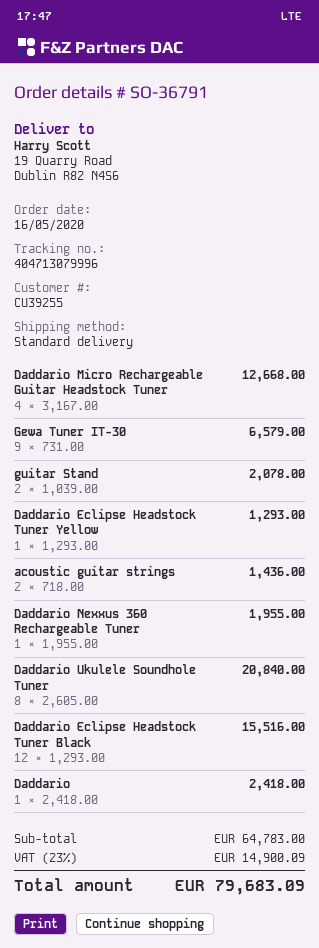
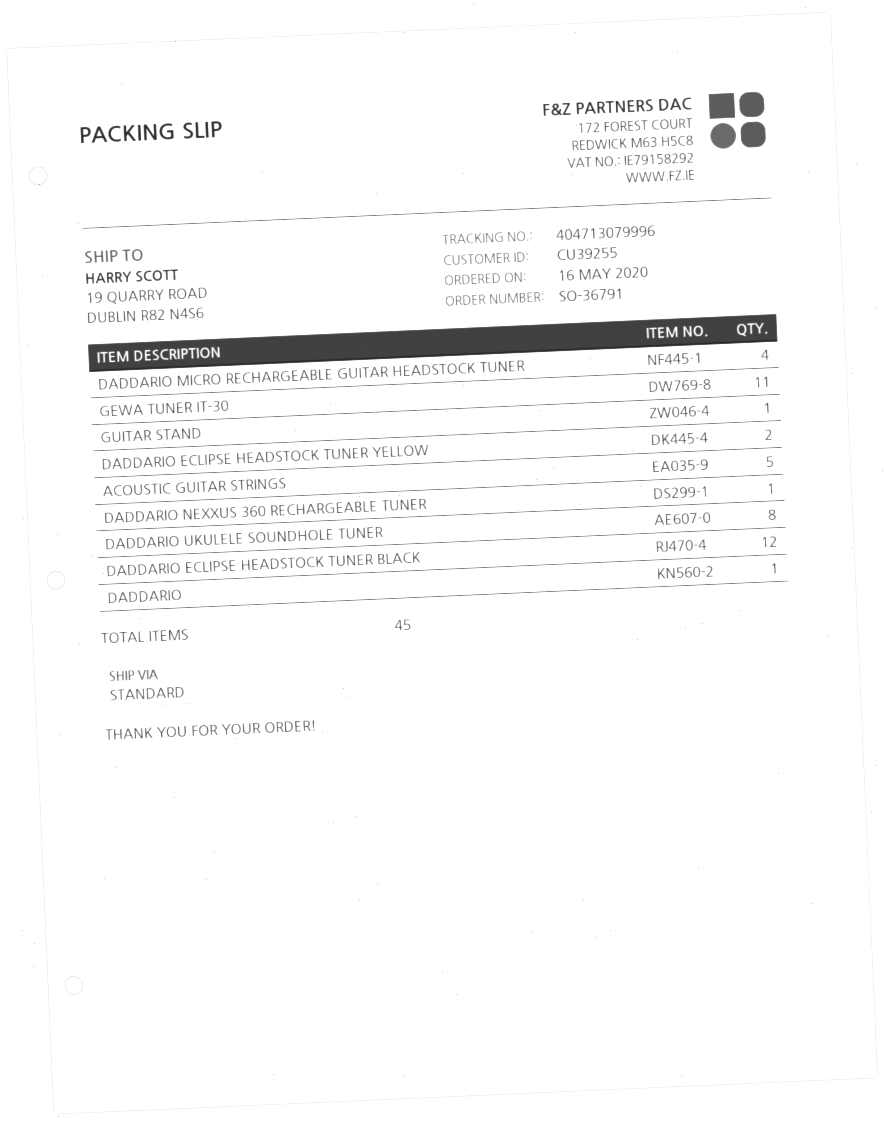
Gewa Tuner IT-30: 9 -> 11
guitar Stand: 2 -> 1
Daddario Eclipse Headstock Tuner Yellow: 1 -> 2
acoustic guitar strings: 2 -> 5

